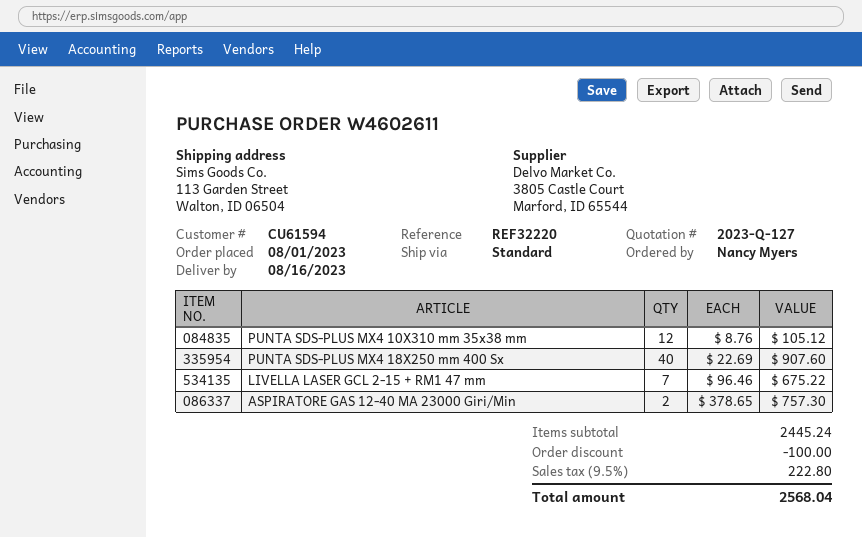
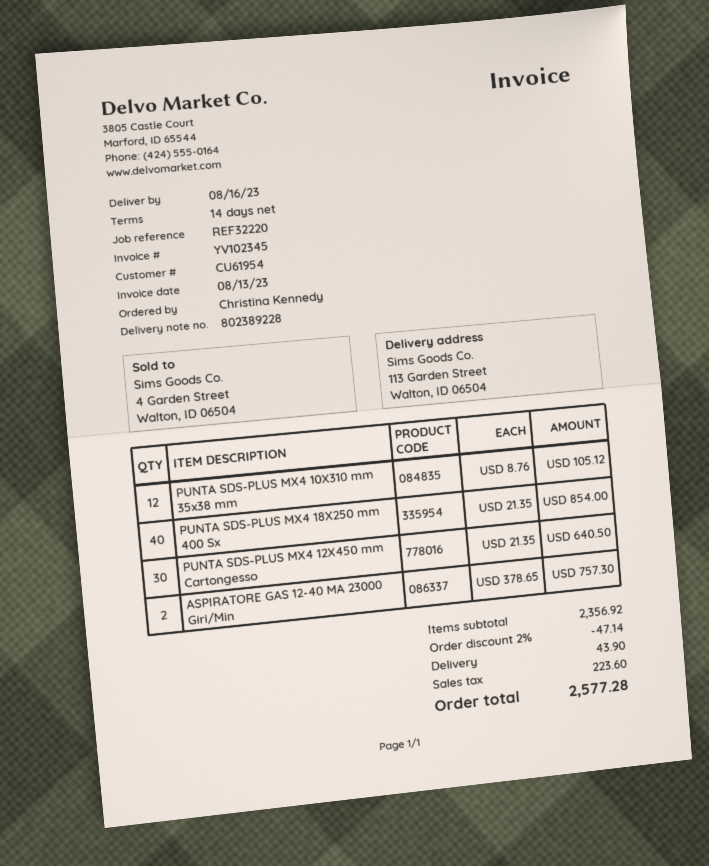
customer number: CU61594 -> CU61954
ordered by: Nancy Myers -> Christina Kennedy
PUNTA SDS-PLUS MX4 18X250 mm 400 Sx: 40 x 22.69 = 907.60 -> 40 x 21.35 = 854.00
LIVELLA LASER GCL 2-15 + RM1 47 mm: 7 x 96.46 = 675.22 -> none
PUNTA SDS-PLUS MX4 12X450 mm Cartongesso: none -> 30 x 21.35 = 640.50
subtotal: 2445.24 -> 2356.92
discount: 100.00 -> 47.14
shipping: none -> 43.90
tax: 222.80 -> 223.60
total: 2568.04 -> 2577.28

